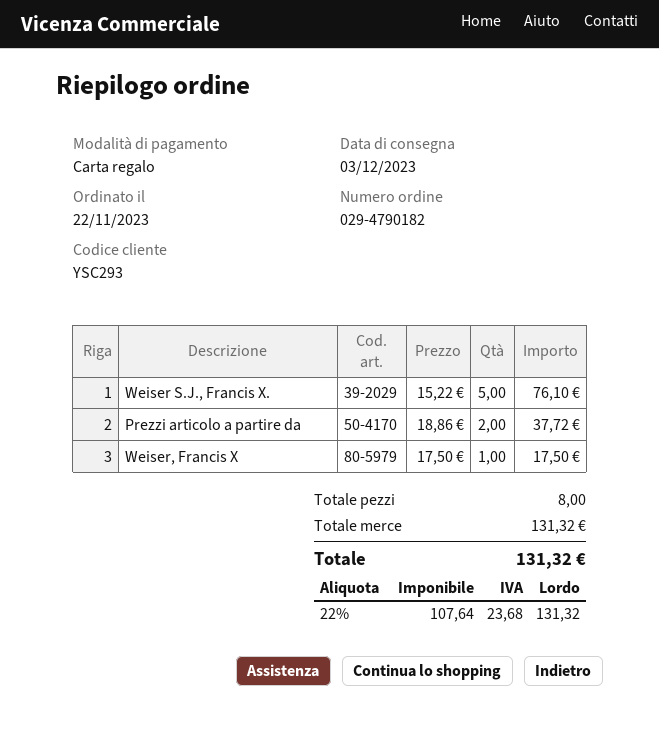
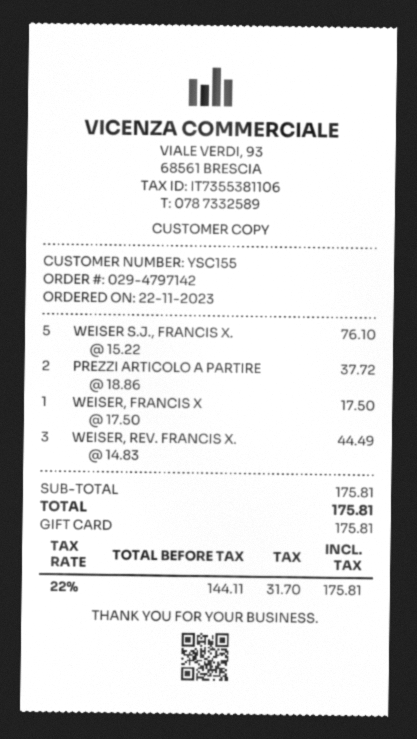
order number: 029-4790182 -> 029-4797142
customer number: YSC293 -> YSC155
WEISER, REV. FRANCIS X.: none -> 3 x 14.83 = 44.49
subtotal: 131.32 -> 175.81
net: 107.64 -> 144.11
tax: 22% = 23.68 -> 22% = 31.70
total: 131.32 -> 175.81

